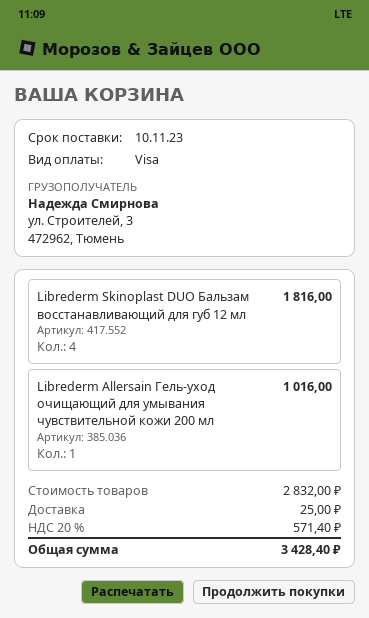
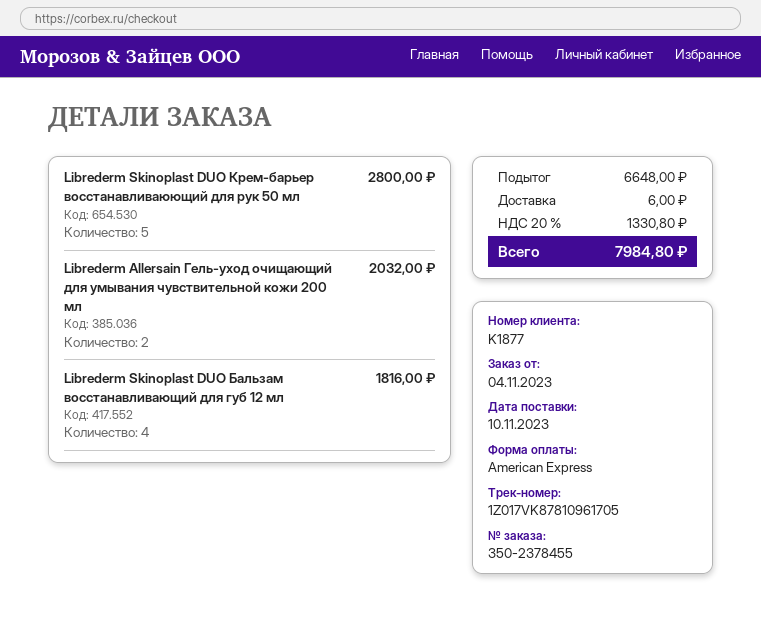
payment method: Visa -> American Express
Librederm Allersain Гель-уход очищающий для умывания чувствительной кожи 200 мл: 1 for 1016.00 -> 2 for 2032.00
Librederm Skinoplast DUO Крем-барьер восстанавливаюющий для рук 50 мл: none -> 5 for 2800.00
subtotal: 2832.00 -> 6648.00
shipping: 25.00 -> 6.00
tax: 20% = 571.40 -> 20% = 1330.80
total: 3428.40 -> 7984.80

